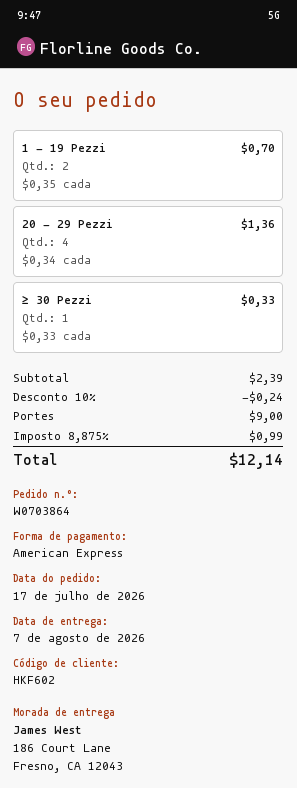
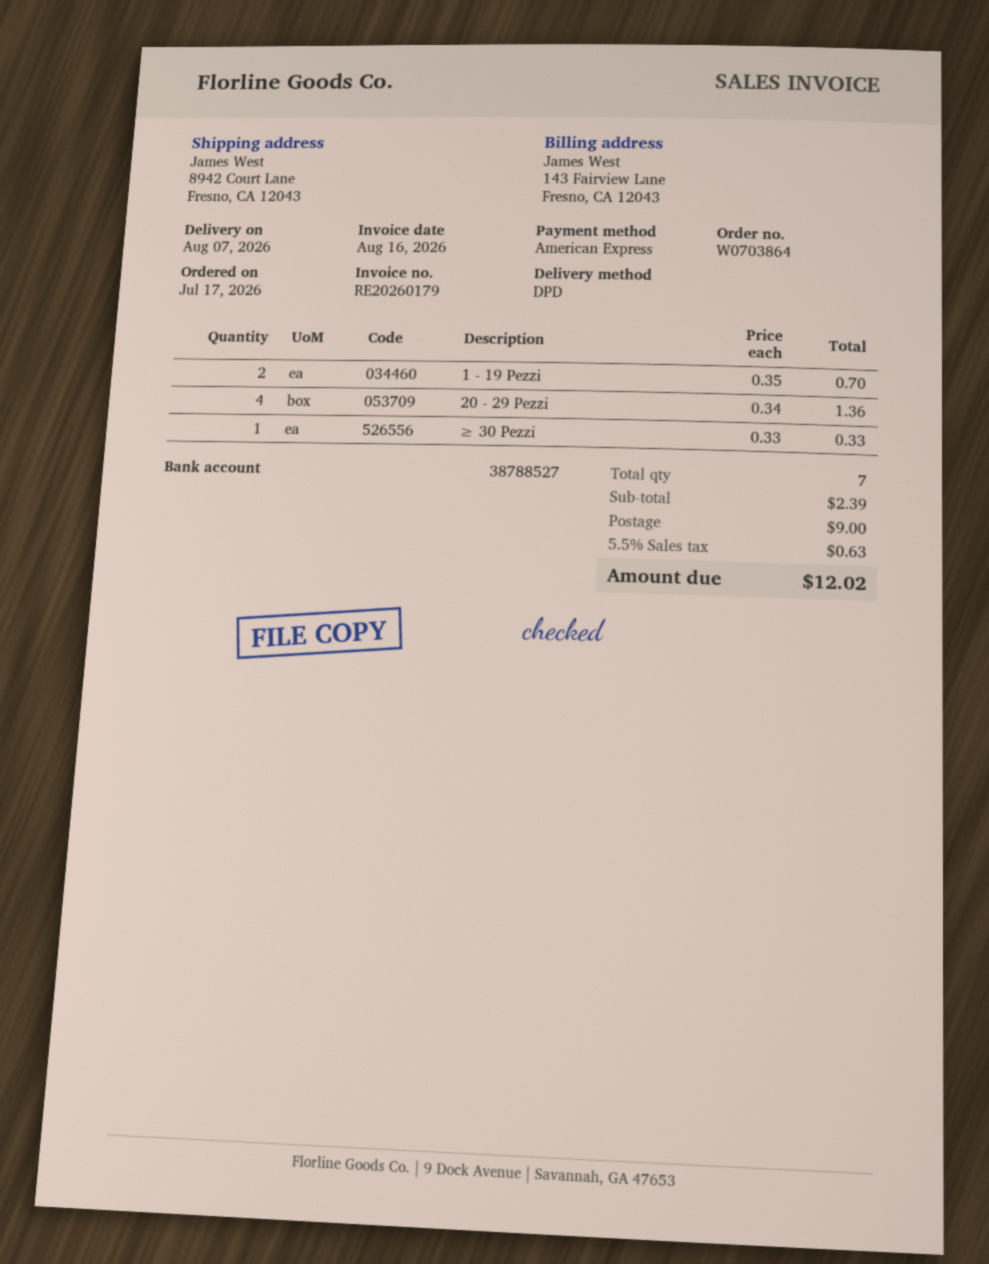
ship to: 186 Court Lane, Fresno, CA 12043 -> 8942 Court Lane, Fresno, CA 12043
discount: 10% = 0.24 -> none
tax: 8.875% = 0.99 -> 5.5% = 0.63
total: 12.14 -> 12.02

